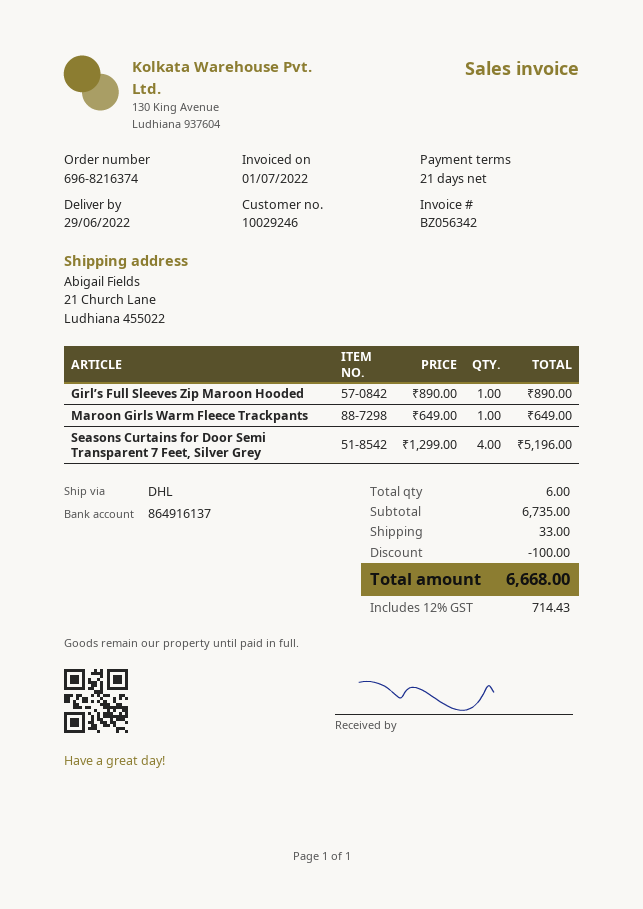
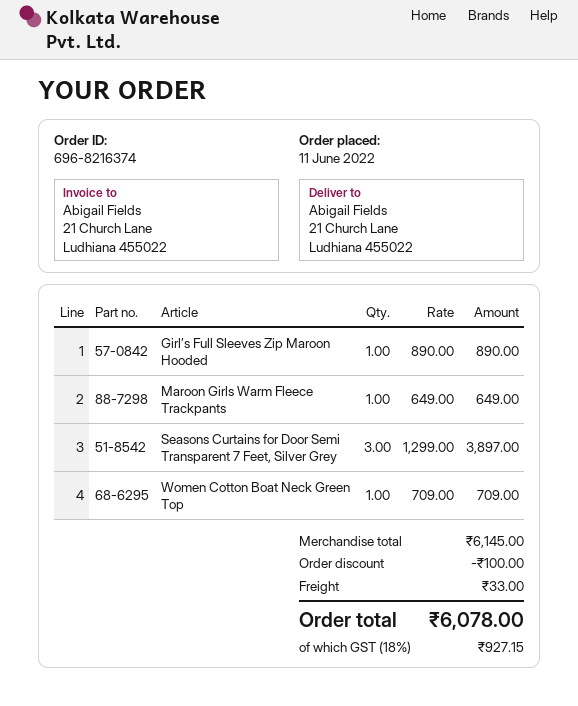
Seasons Curtains for Door Semi Transparent 7 Feet, Silver Grey: 4 x 1299.00 = 5196.00 -> 3 x 1299.00 = 3897.00
Women Cotton Boat Neck Green Top: none -> 1 x 709.00 = 709.00
subtotal: 6735.00 -> 6145.00
tax: 12% = 714.43 -> 18% = 927.15
total: 6668.00 -> 6078.00

